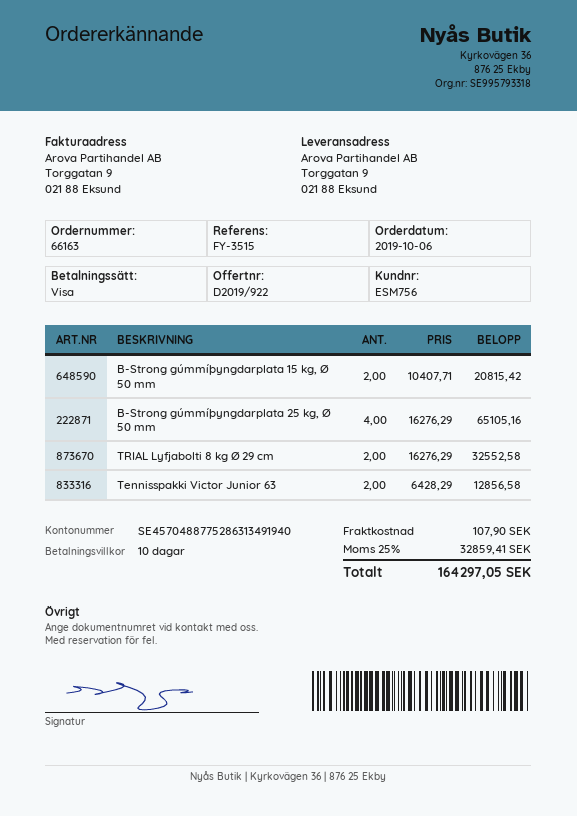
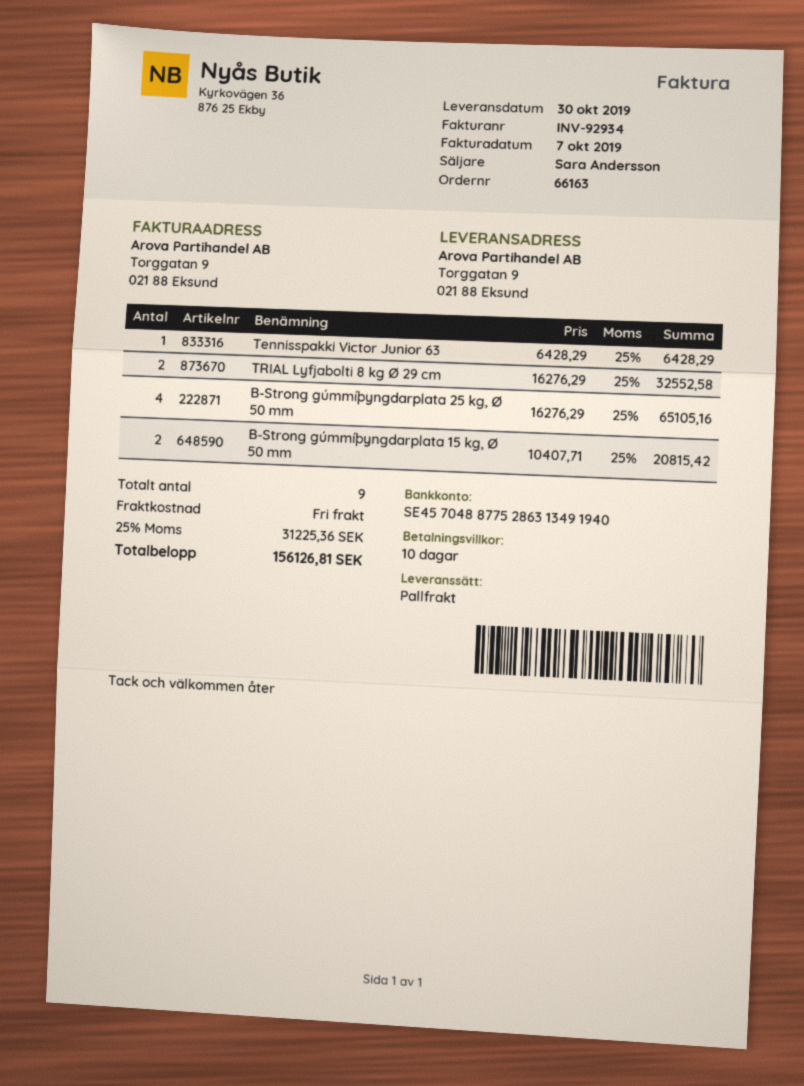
Tennisspakki Victor Junior 63: 2 x 6428.29 = 12856.58 -> 1 x 6428.29 = 6428.29
shipping: 107.90 -> 0.00
tax: 25% = 32859.41 -> 25% = 31225.36
total: 164297.05 -> 156126.81

